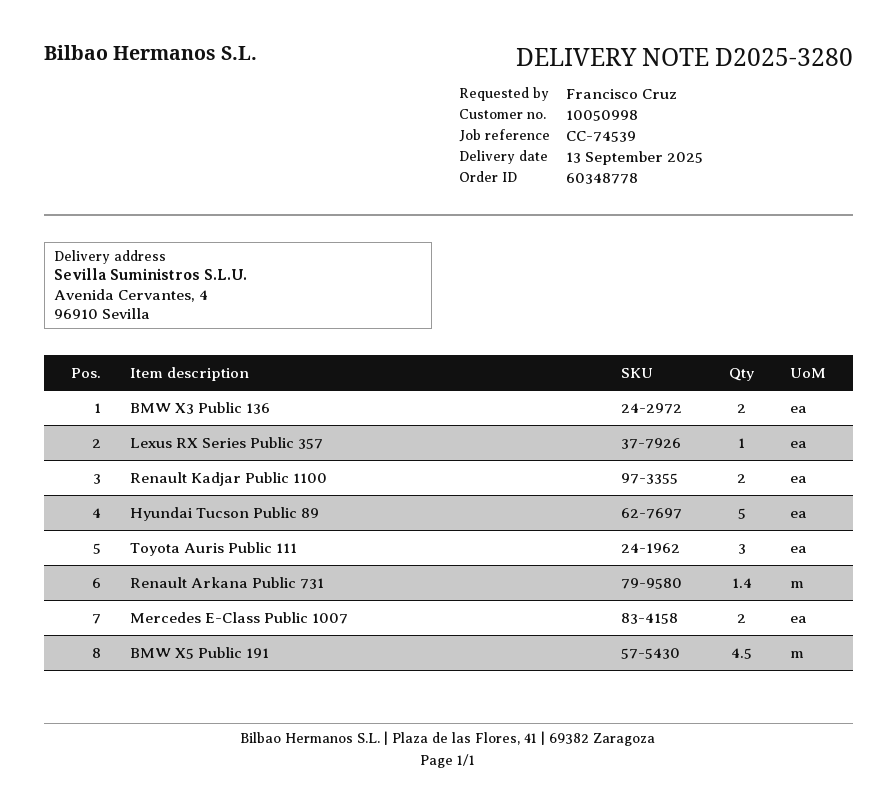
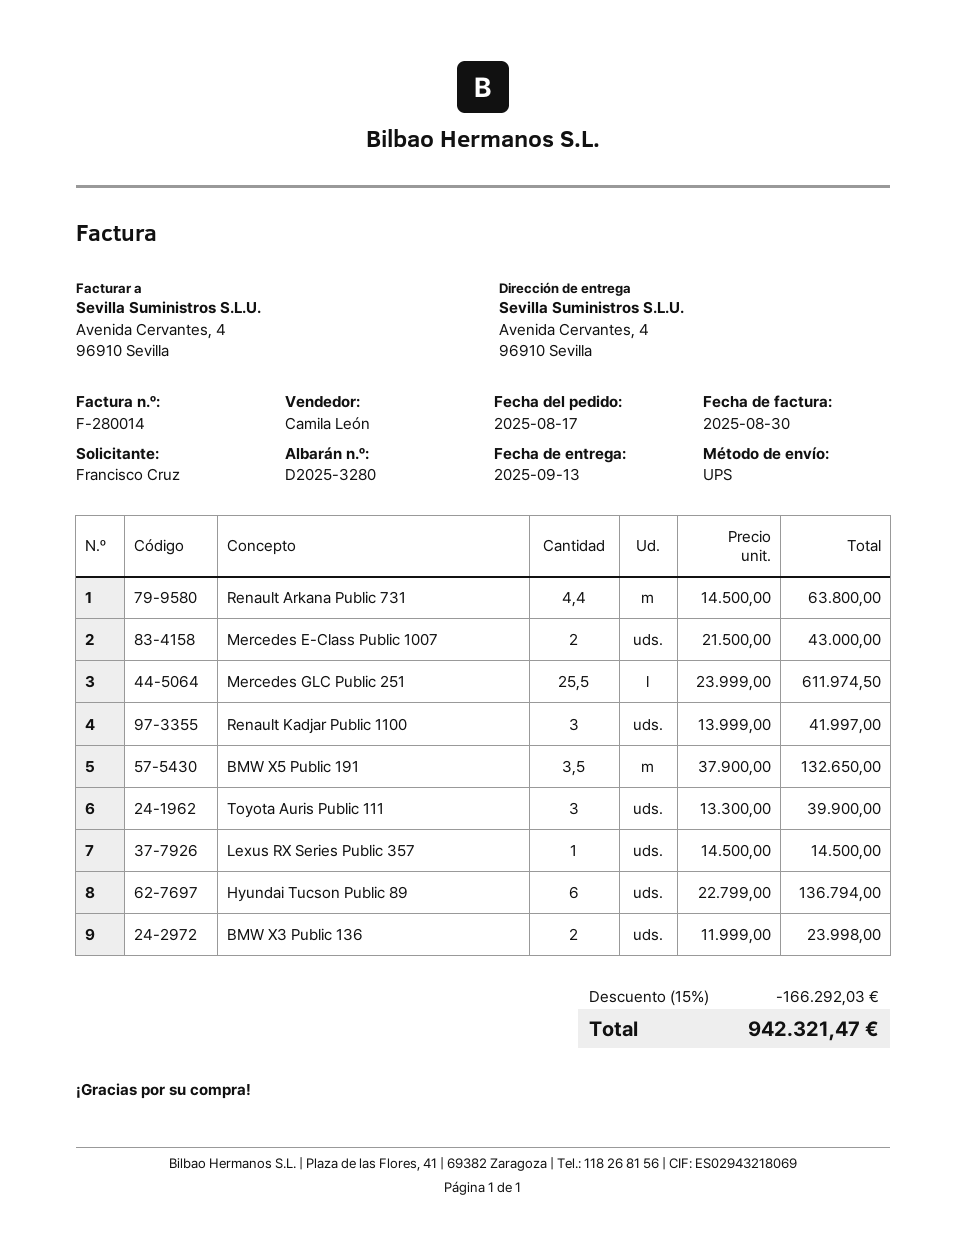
Renault Kadjar Public 1100: 2 -> 3
Hyundai Tucson Public 89: 5 -> 6
Renault Arkana Public 731: 1.4 -> 4.4
BMW X5 Public 191: 4.5 -> 3.5
Mercedes GLC Public 251: none -> 25.5

